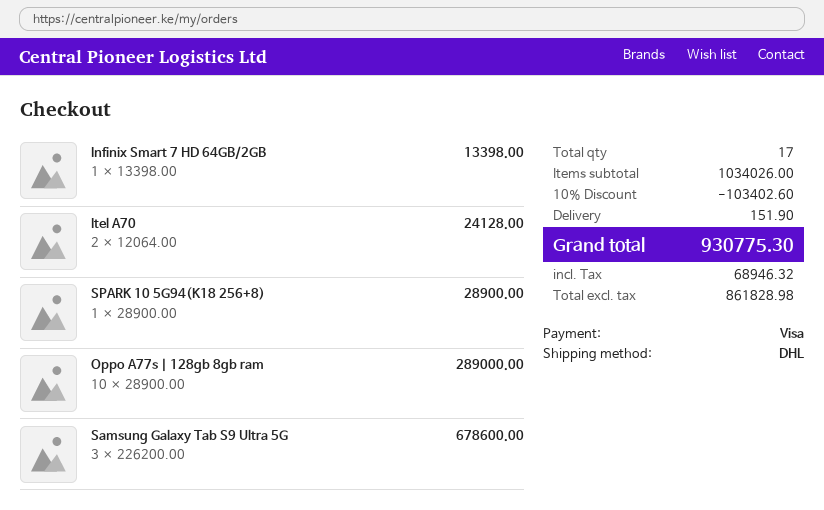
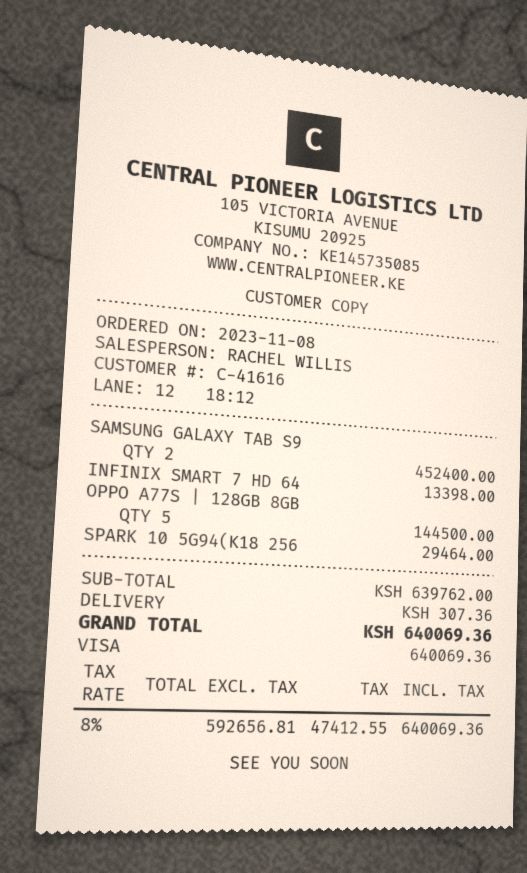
Itel A70: 2 for 24128.00 -> none
SPARK 10 5G94(K18 256+8): 1 for 28900.00 -> 1 for 29464.00
Oppo A77s | 128gb 8gb ram: 10 for 289000.00 -> 5 for 144500.00
Samsung Galaxy Tab S9 Ultra 5G: 3 for 678600.00 -> 2 for 452400.00
subtotal: 1034026.00 -> 639762.00
discount: 10% = 103402.60 -> none
shipping: 151.90 -> 307.36
net: 861828.98 -> 592656.81
tax: 68946.32 -> 47412.55
total: 930775.30 -> 640069.36

